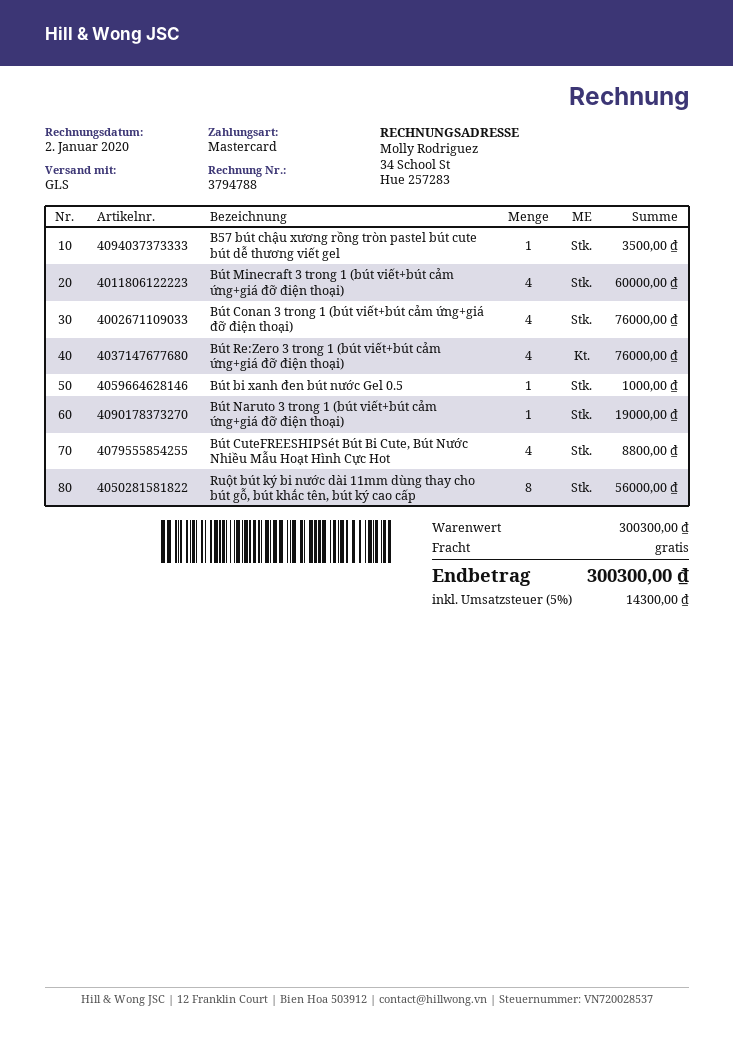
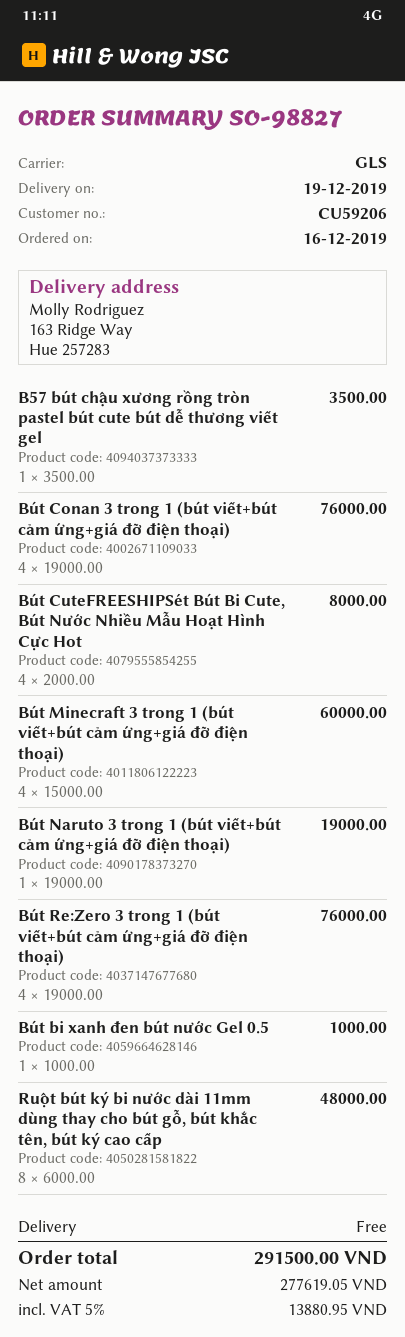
Bút CuteFREESHIPSét Bút Bi Cute, Bút Nước Nhiều Mẫu Hoạt Hình Cực Hot: 4 for 8800.00 -> 4 for 8000.00
Ruột bút ký bi nước dài 11mm dùng thay cho bút gỗ, bút khắc tên, bút ký cao cấp: 8 for 56000.00 -> 8 for 48000.00
tax: 5% = 14300.00 -> 5% = 13880.95
total: 300300.00 -> 291500.00

